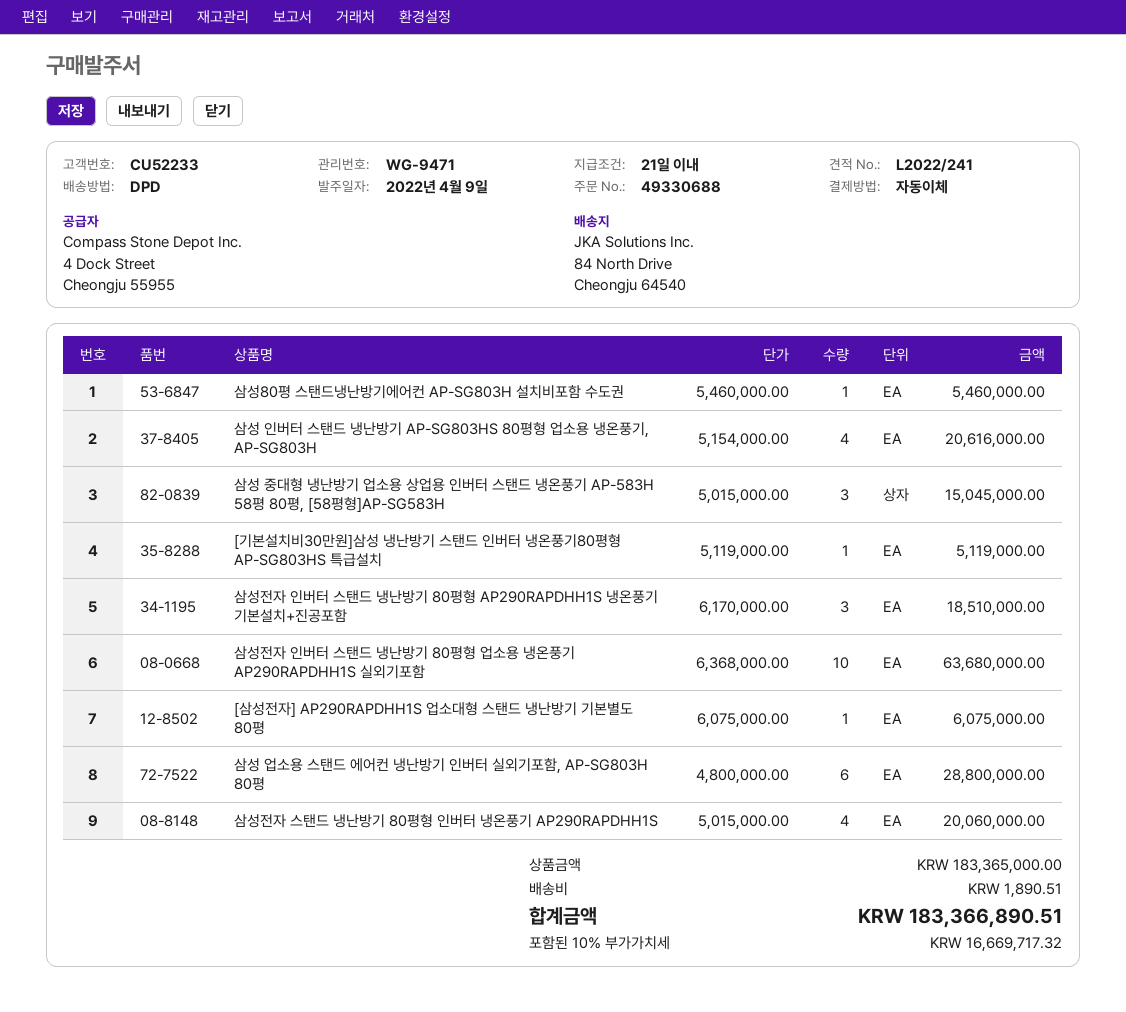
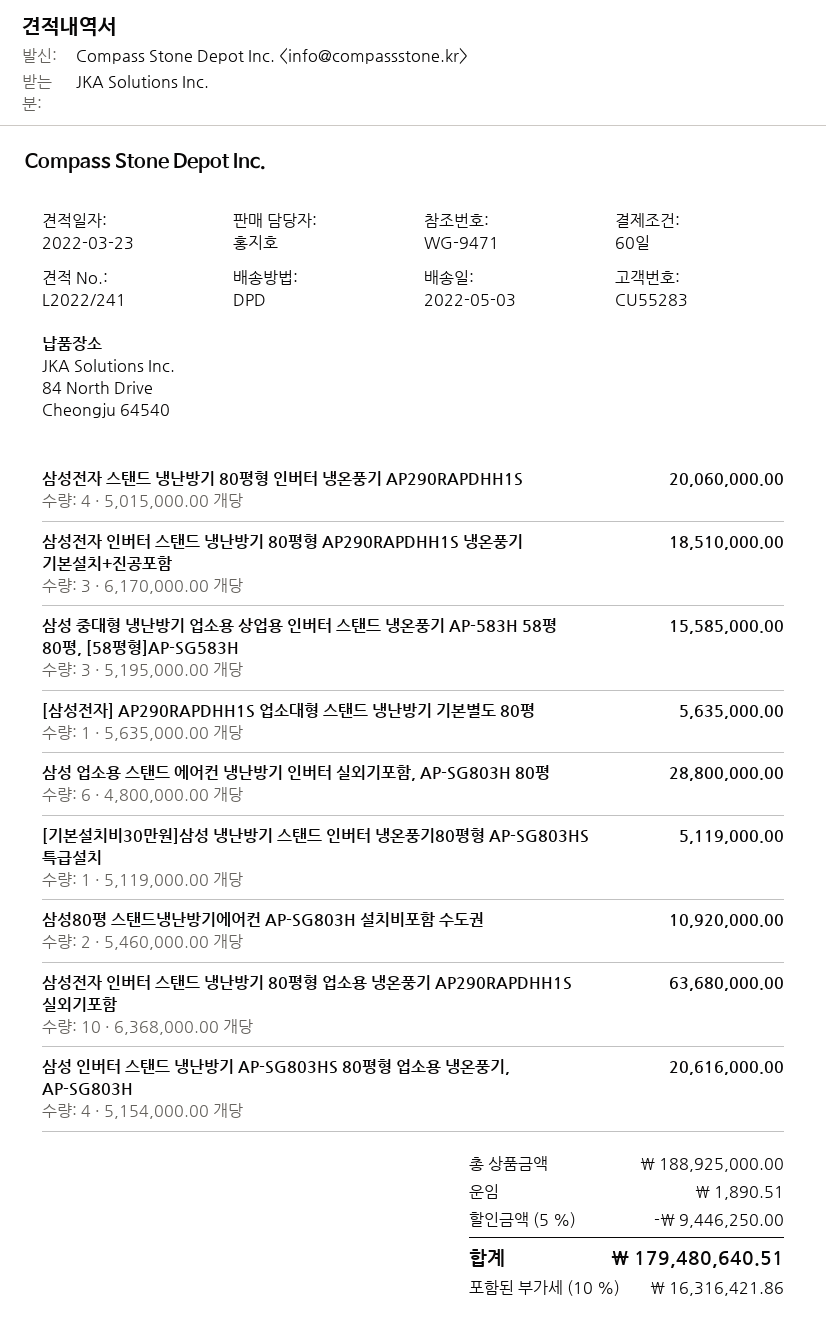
payment terms: 21 days -> 60 days
customer number: CU52233 -> CU55283
삼성80평 스탠드냉난방기에어컨 AP-SG803H 설치비포함 수도권: 1 x 5460000.00 = 5460000.00 -> 2 x 5460000.00 = 10920000.00
삼성 중대형 냉난방기 업소용 상업용 인버터 스탠드 냉온풍기 AP-583H 58평 80평, [58평형]AP-SG583H: 3 x 5015000.00 = 15045000.00 -> 3 x 5195000.00 = 15585000.00
[삼성전자] AP290RAPDHH1S 업소대형 스탠드 냉난방기 기본별도 80평: 1 x 6075000.00 = 6075000.00 -> 1 x 5635000.00 = 5635000.00
subtotal: 183365000.00 -> 188925000.00
discount: none -> 5% = 9446250.00
tax: 10% = 16669717.32 -> 10% = 16316421.86
total: 183366890.51 -> 179480640.51

